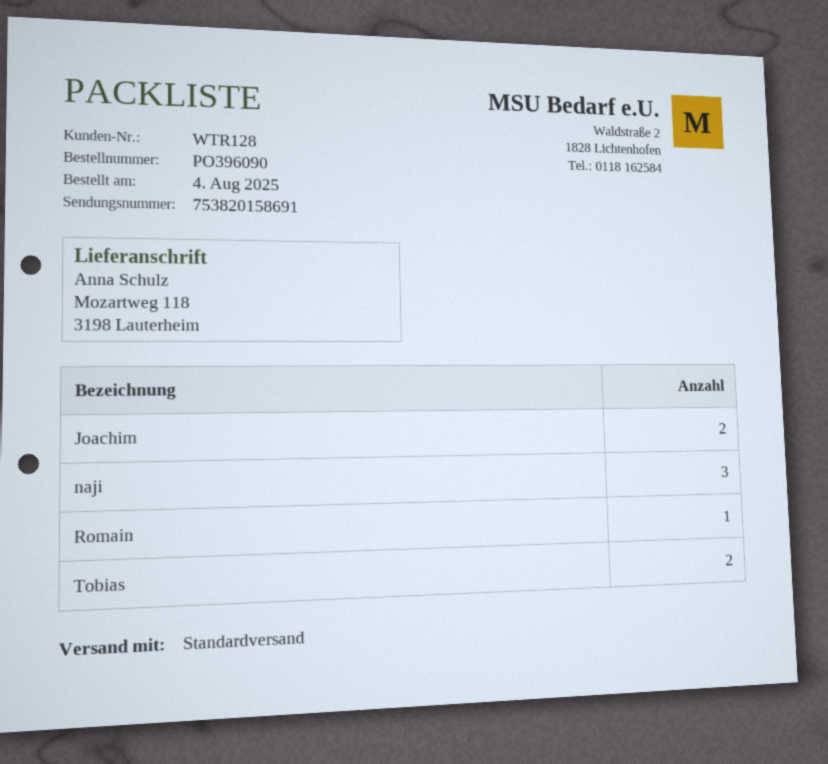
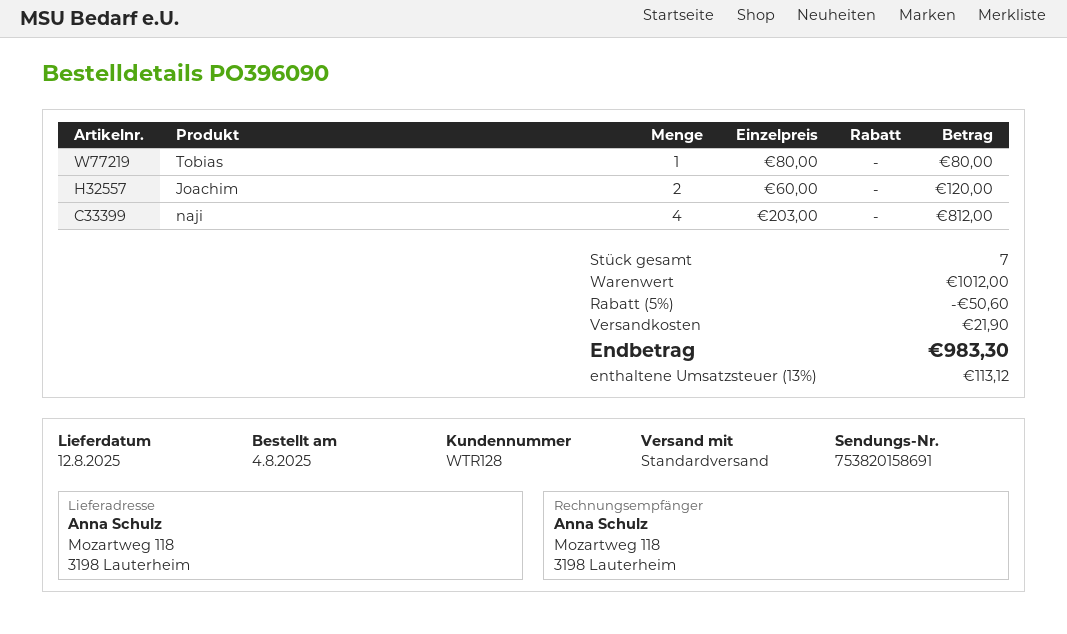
naji: 3 -> 4
Romain: 1 -> none
Tobias: 2 -> 1

